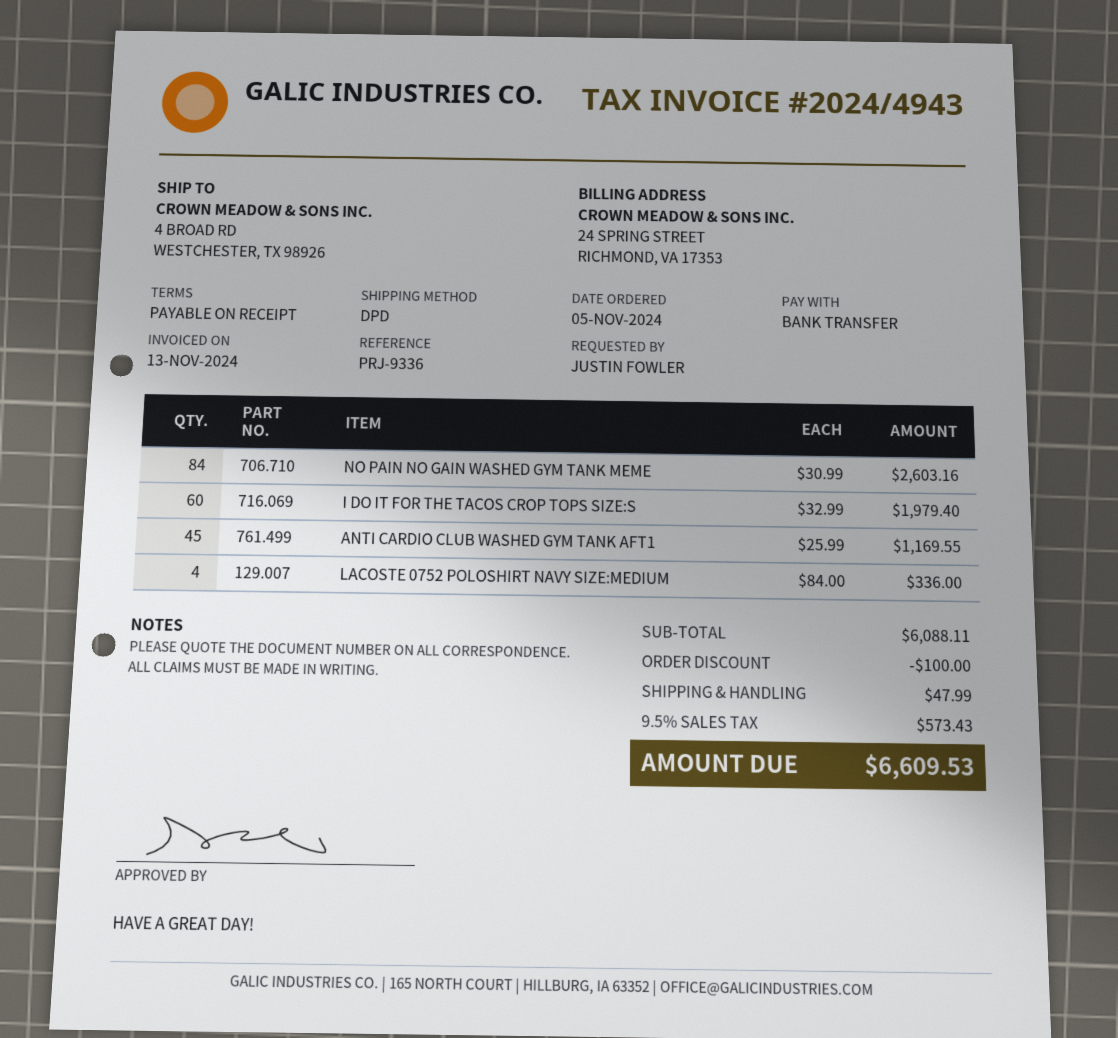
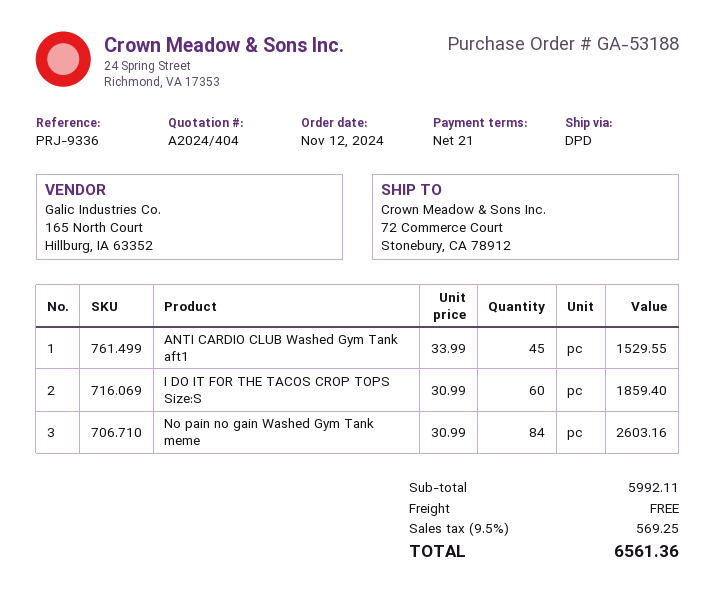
order date: 2024-11-05 -> 2024-11-12
payment terms: on receipt -> 21 days
ship to: 4 BROAD RD, WESTCHESTER, TX 98926 -> 72 Commerce Court, Stonebury, CA 78912
I DO IT FOR THE TACOS CROP TOPS SIZE:S: 60 x 32.99 = 1979.40 -> 60 x 30.99 = 1859.40
ANTI CARDIO CLUB WASHED GYM TANK AFT1: 45 x 25.99 = 1169.55 -> 45 x 33.99 = 1529.55
LACOSTE 0752 POLOSHIRT NAVY SIZE:MEDIUM: 4 x 84.00 = 336.00 -> none
subtotal: 6088.11 -> 5992.11
discount: 100.00 -> none
shipping: 47.99 -> 0.00
tax: 9.5% = 573.43 -> 9.5% = 569.25
total: 6609.53 -> 6561.36

